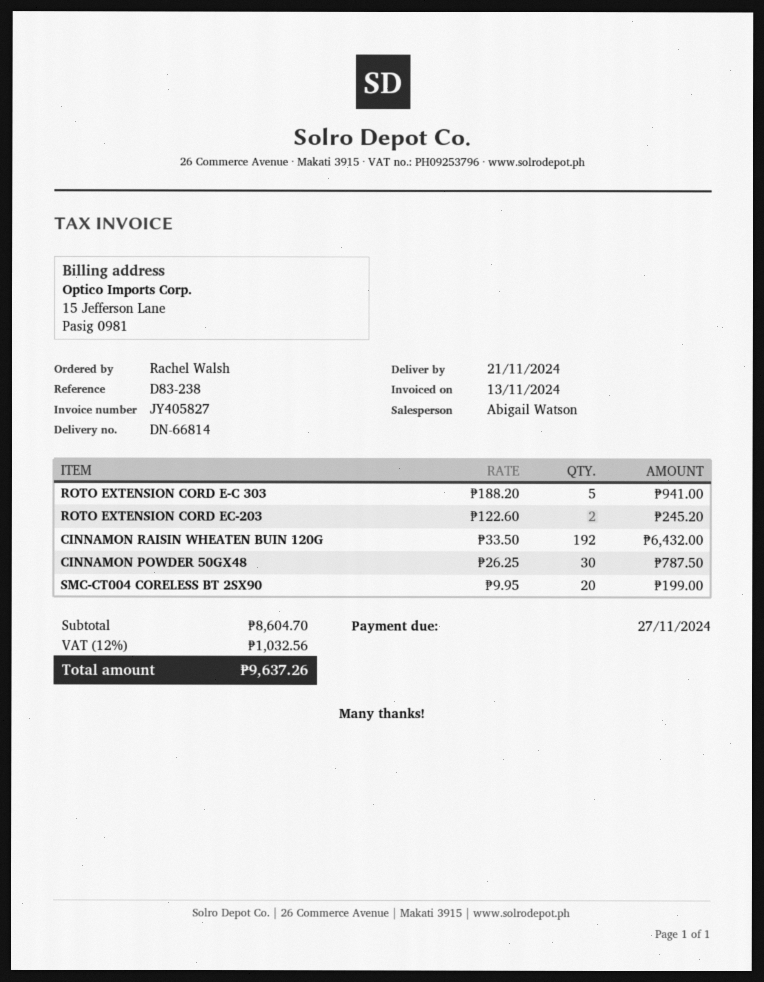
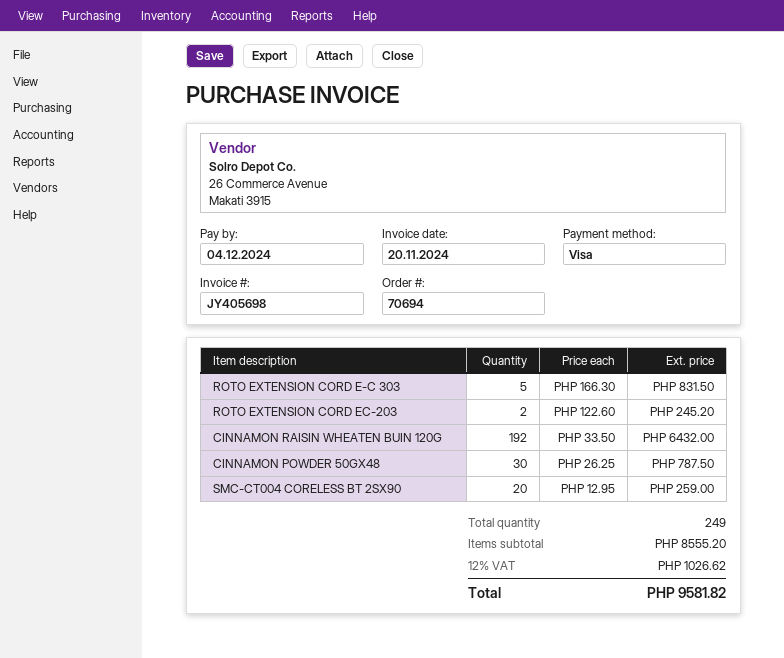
invoice number: JY405827 -> JY405698
invoice date: 2024-11-13 -> 2024-11-20
due date: 2024-11-27 -> 2024-12-04
ROTO EXTENSION CORD E-C 303: 5 x 188.20 = 941.00 -> 5 x 166.30 = 831.50
SMC-CT004 CORELESS BT 2SX90: 20 x 9.95 = 199.00 -> 20 x 12.95 = 259.00
subtotal: 8604.70 -> 8555.20
tax: 12% = 1032.56 -> 12% = 1026.62
total: 9637.26 -> 9581.82

